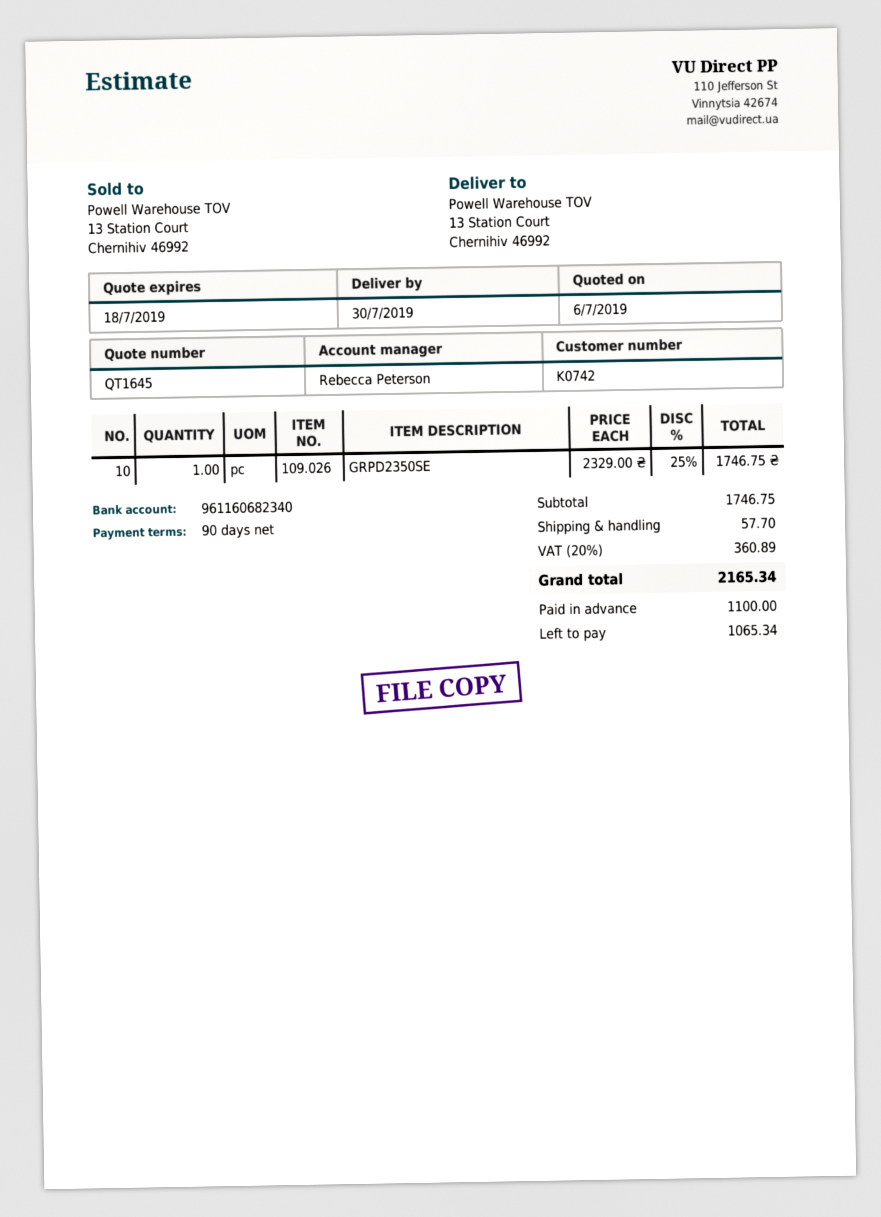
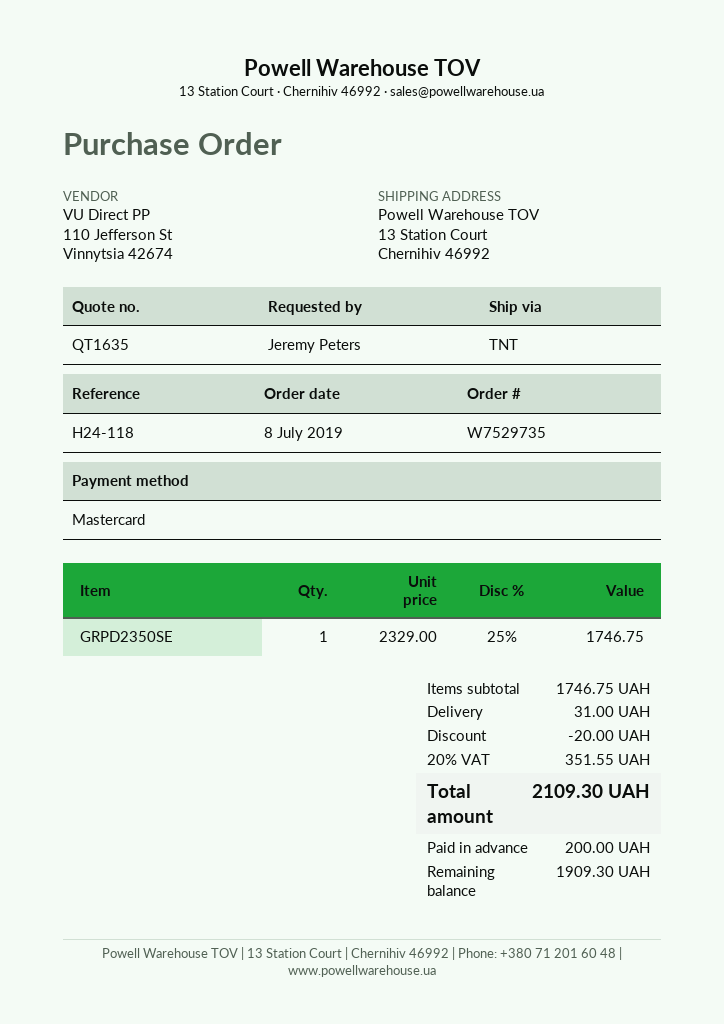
quote number: QT1645 -> QT1635
discount: none -> 20.00
shipping: 57.70 -> 31.00
tax: 20% = 360.89 -> 20% = 351.55
total: 2165.34 -> 2109.30
deposit: 1100.00 -> 200.00
balance: 1065.34 -> 1909.30

